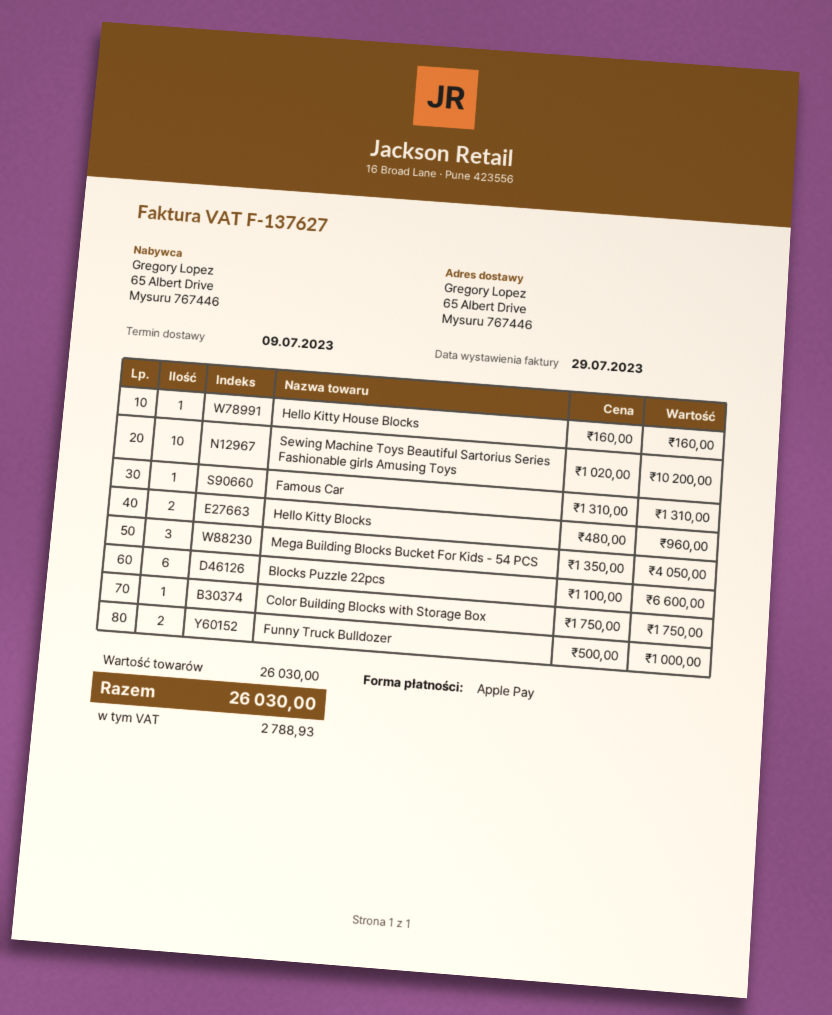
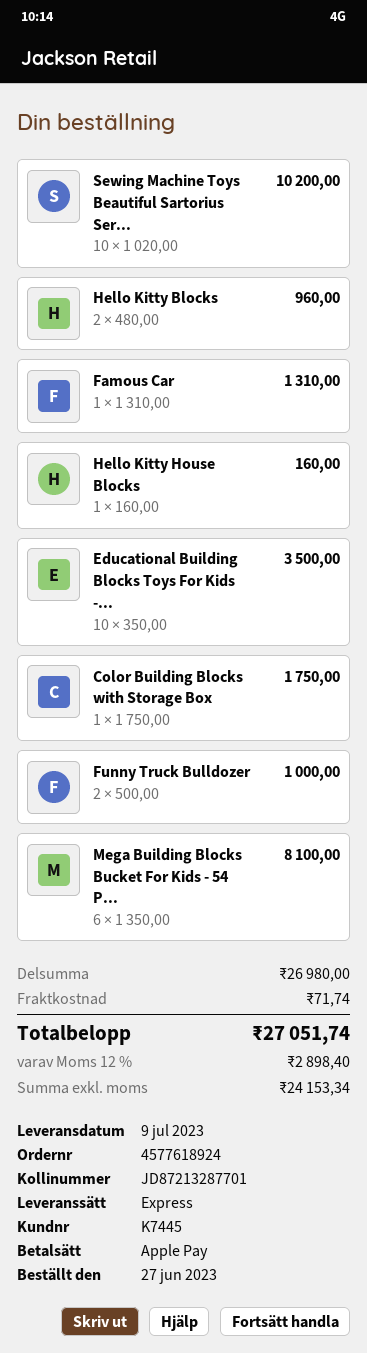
Mega Building Blocks Bucket For Kids - 54 PCS: 3 x 1350.00 = 4050.00 -> 6 x 1350.00 = 8100.00
Blocks Puzzle 22pcs: 6 x 1100.00 = 6600.00 -> none
Educational Building Blocks Toys For Kids -...: none -> 10 x 350.00 = 3500.00
subtotal: 26030.00 -> 26980.00
shipping: none -> 71.74
tax: 2788.93 -> 2898.40
total: 26030.00 -> 27051.74

